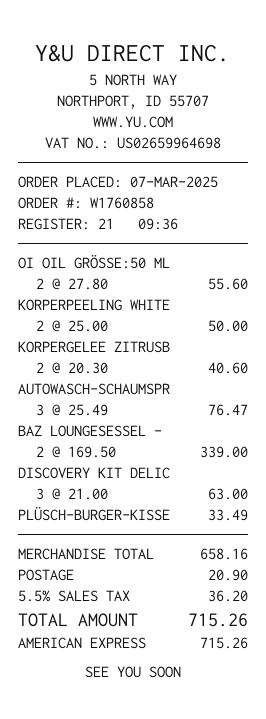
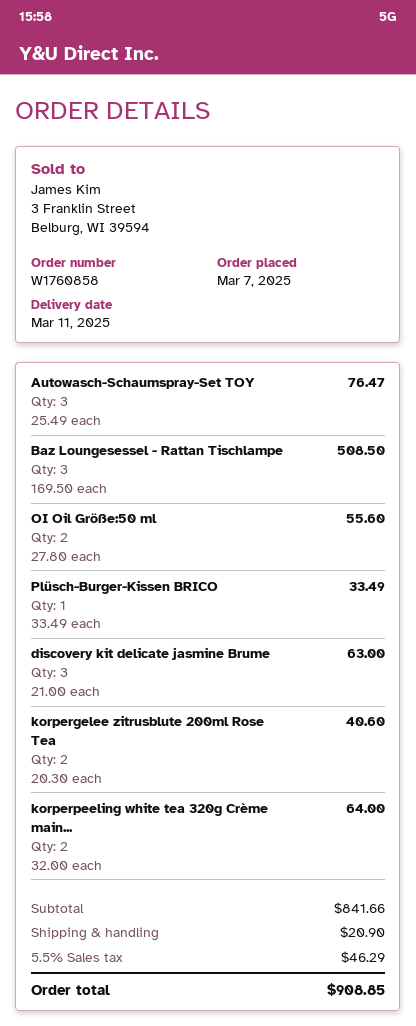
KORPERPEELING WHITE: 2 x 25.00 = 50.00 -> 2 x 32.00 = 64.00
BAZ LOUNGESESSEL -: 2 x 169.50 = 339.00 -> 3 x 169.50 = 508.50
subtotal: 658.16 -> 841.66
tax: 5.5% = 36.20 -> 5.5% = 46.29
total: 715.26 -> 908.85

